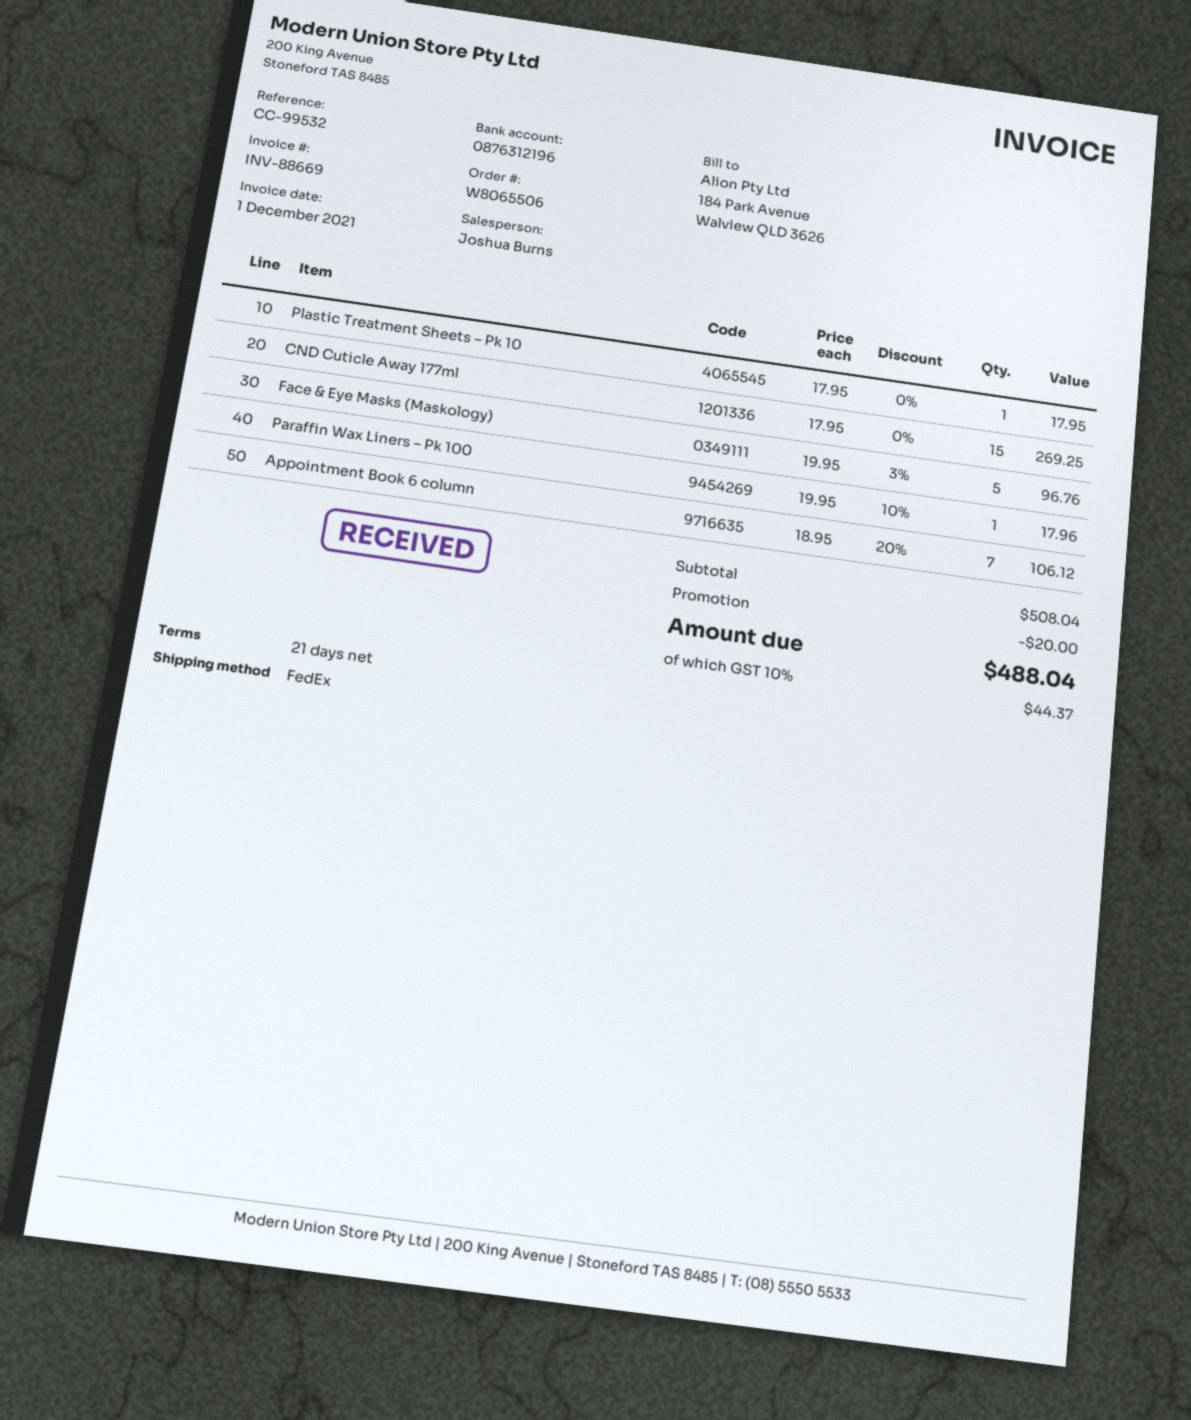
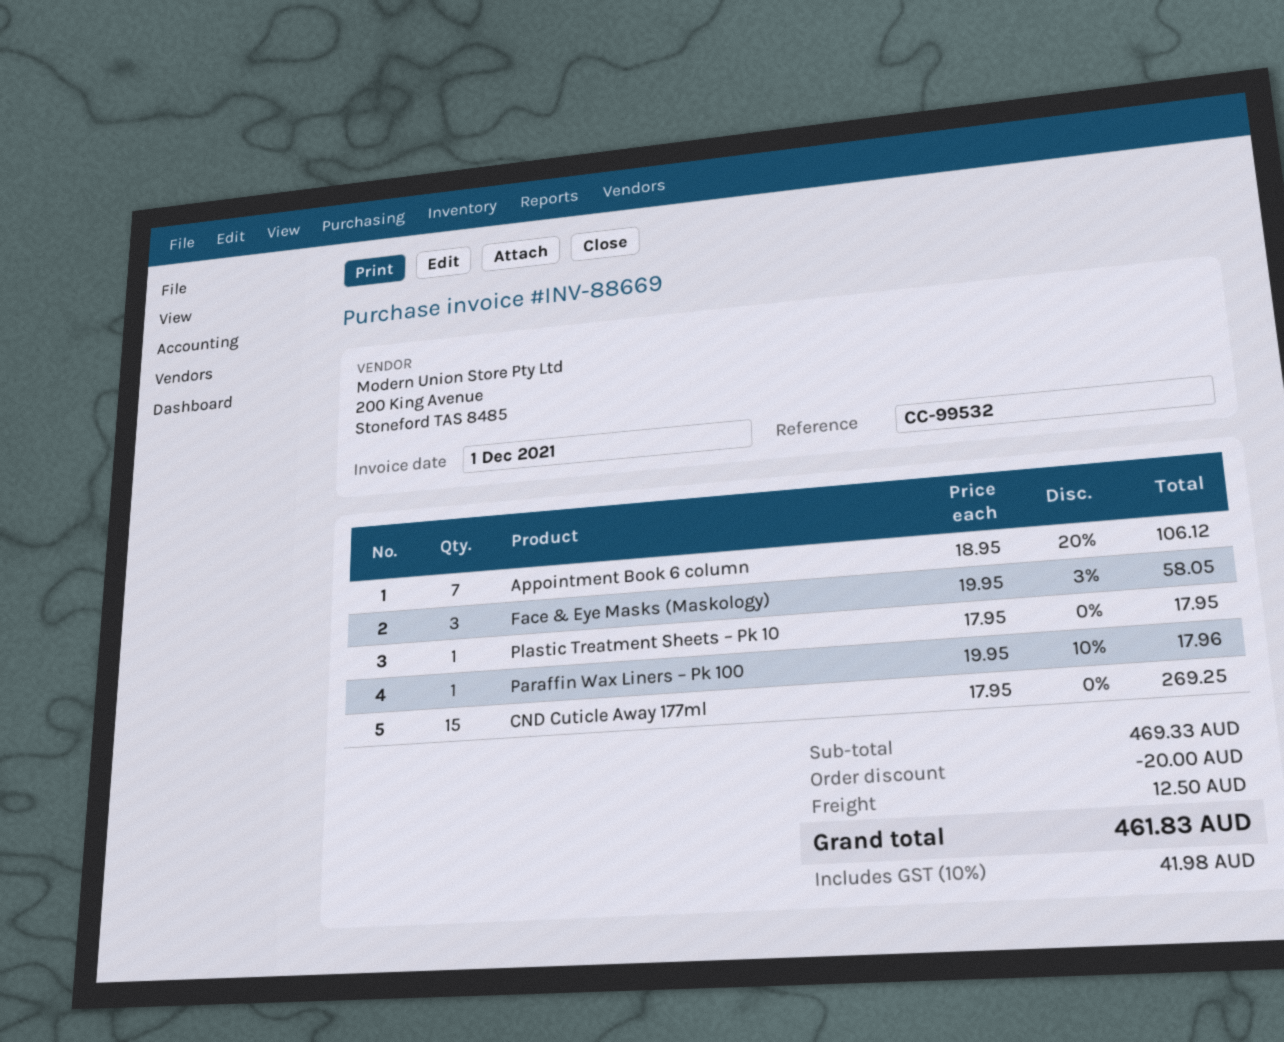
Face & Eye Masks (Maskology): 5 x 19.95 - 3% = 96.76 -> 3 x 19.95 - 3% = 58.05
subtotal: 508.04 -> 469.33
shipping: none -> 12.50
tax: 10% = 44.37 -> 10% = 41.98
total: 488.04 -> 461.83

